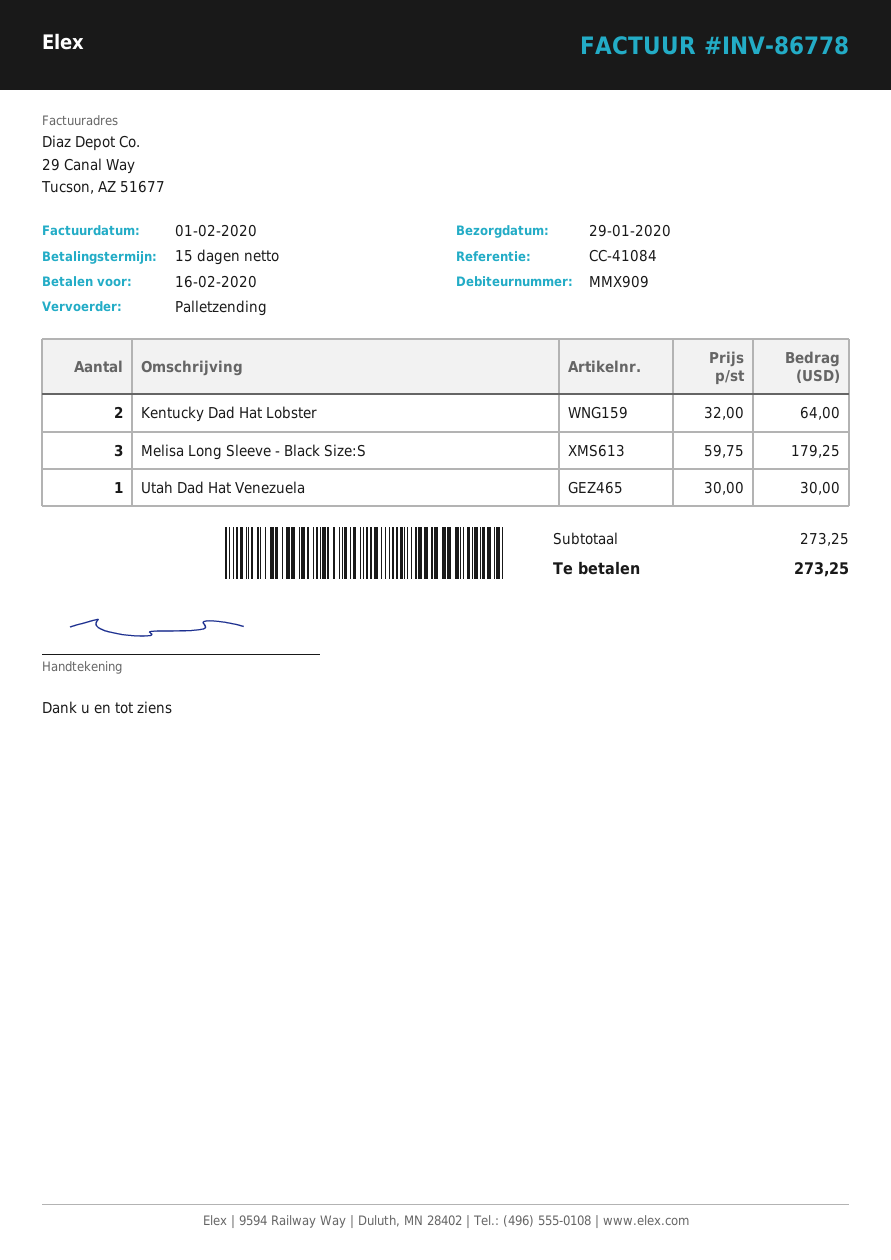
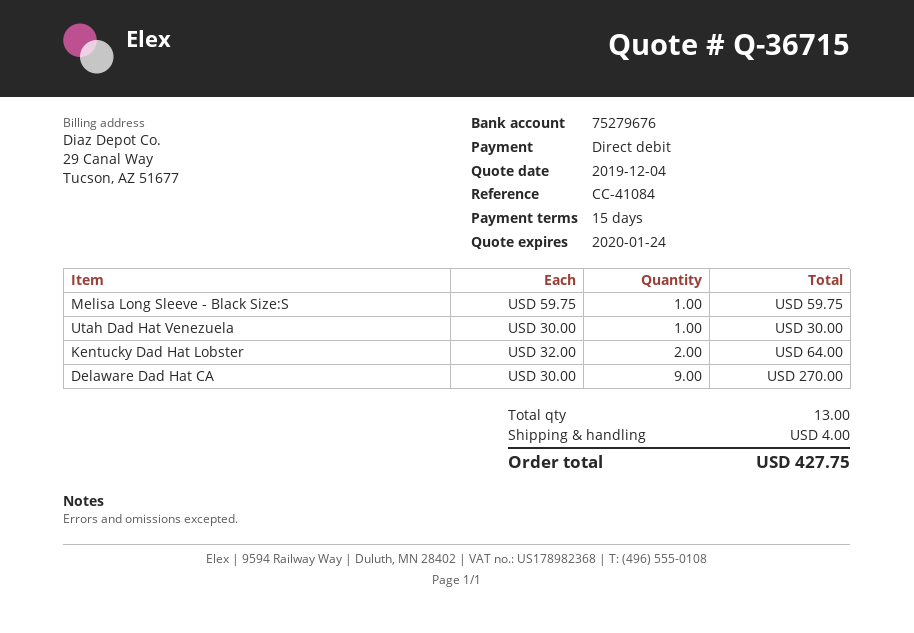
Melisa Long Sleeve - Black Size:S: 3 x 59.75 = 179.25 -> 1 x 59.75 = 59.75
Delaware Dad Hat CA: none -> 9 x 30.00 = 270.00
shipping: none -> 4.00
total: 273.25 -> 427.75

